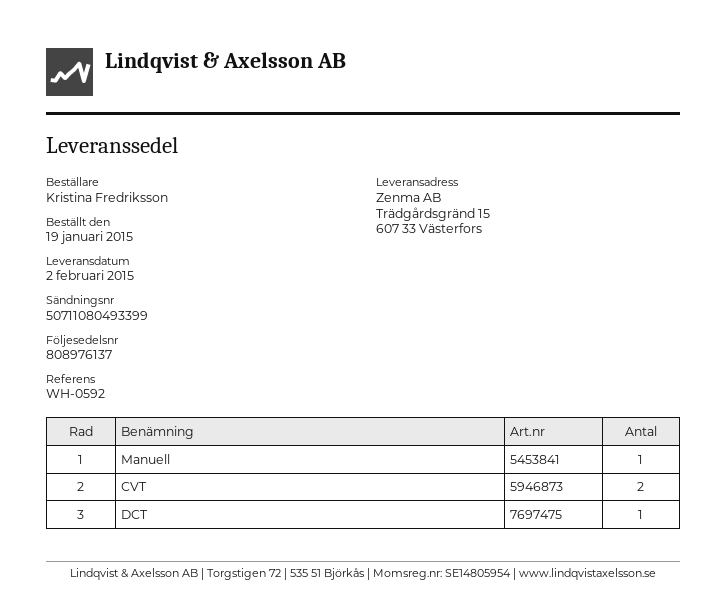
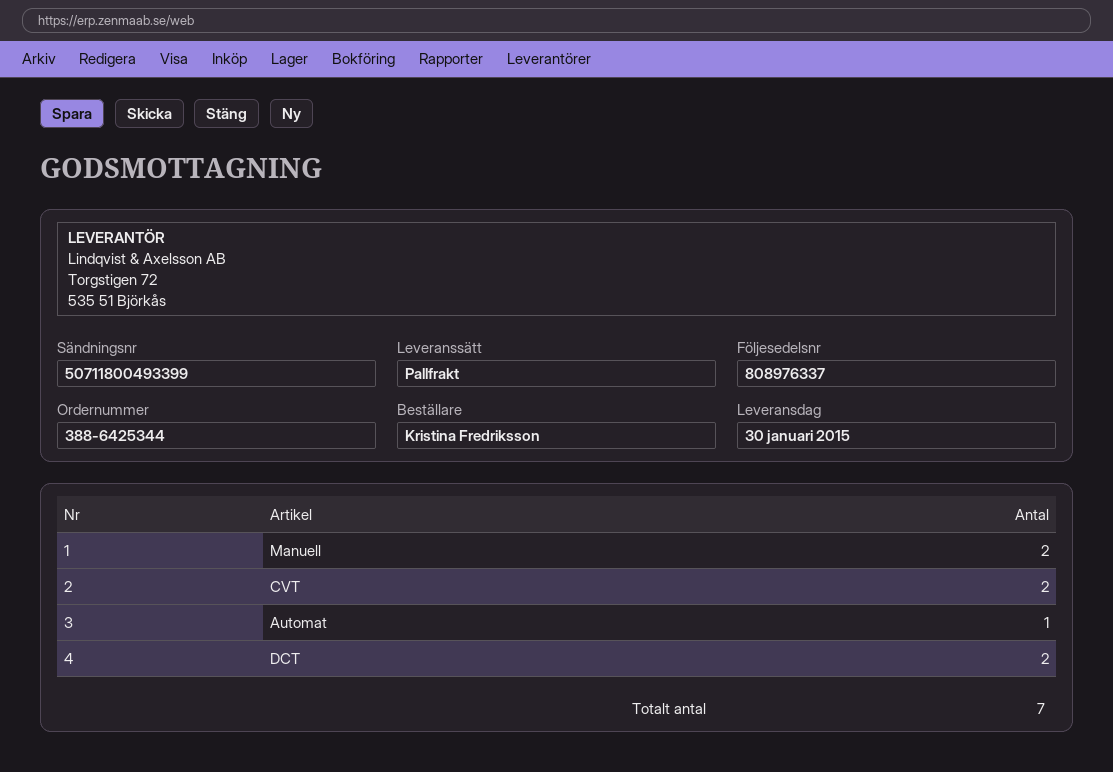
delivery note number: 808976137 -> 808976337
delivery date: 2015-02-02 -> 2015-01-30
tracking number: 50711080493399 -> 50711800493399
Manuell: 1 -> 2
DCT: 1 -> 2
Automat: none -> 1

